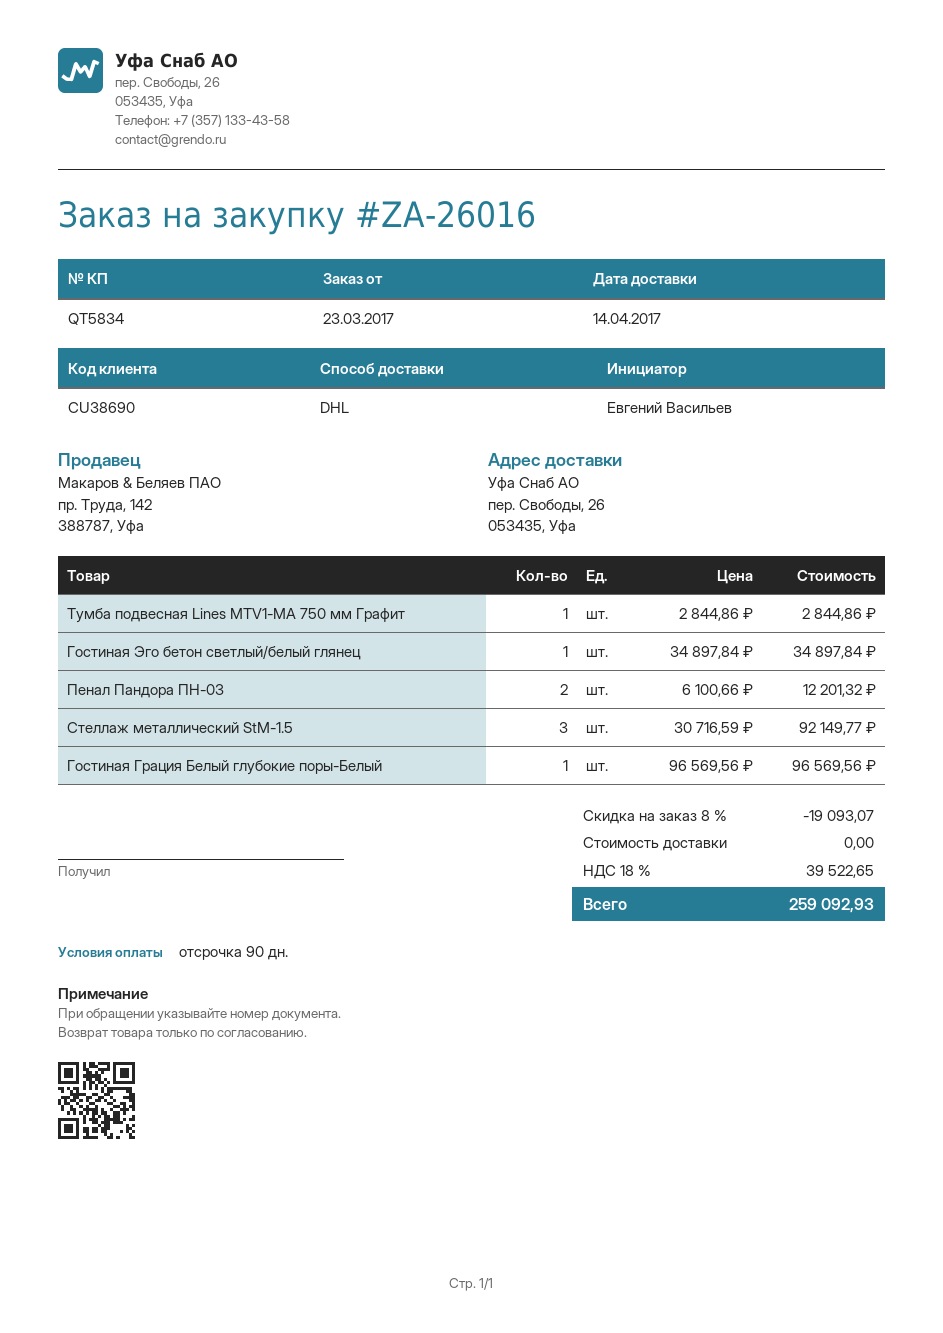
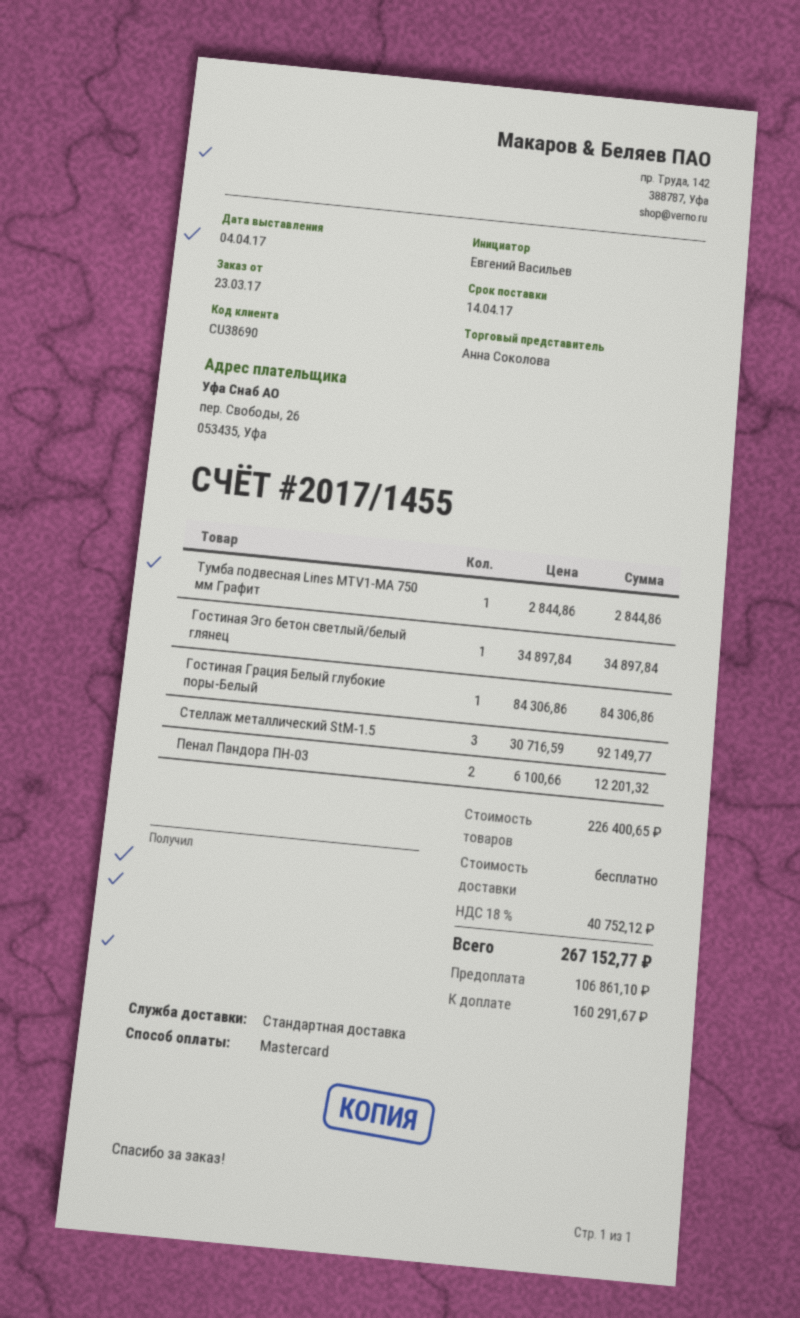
shipping method: DHL -> standard
Гостиная Грация Белый глубокие поры-Белый: 1 x 96569.56 = 96569.56 -> 1 x 84306.86 = 84306.86
discount: 8% = 19093.07 -> none
tax: 18% = 39522.65 -> 18% = 40752.12
total: 259092.93 -> 267152.77

